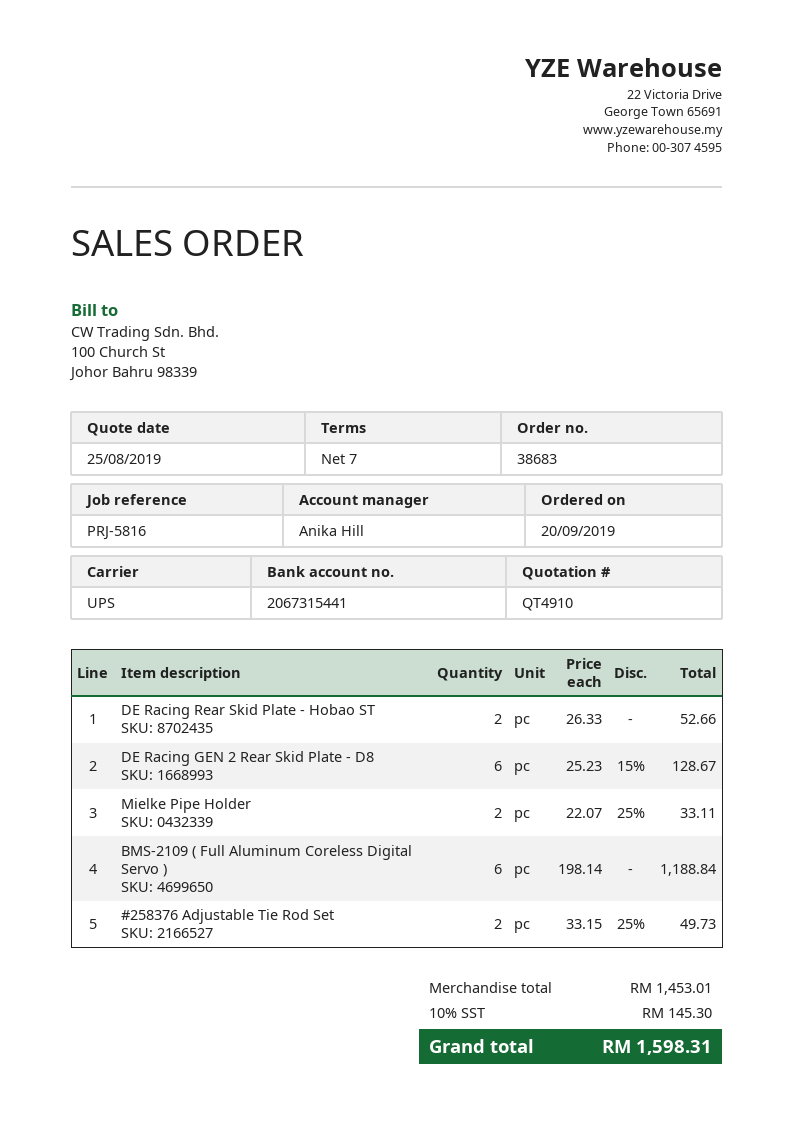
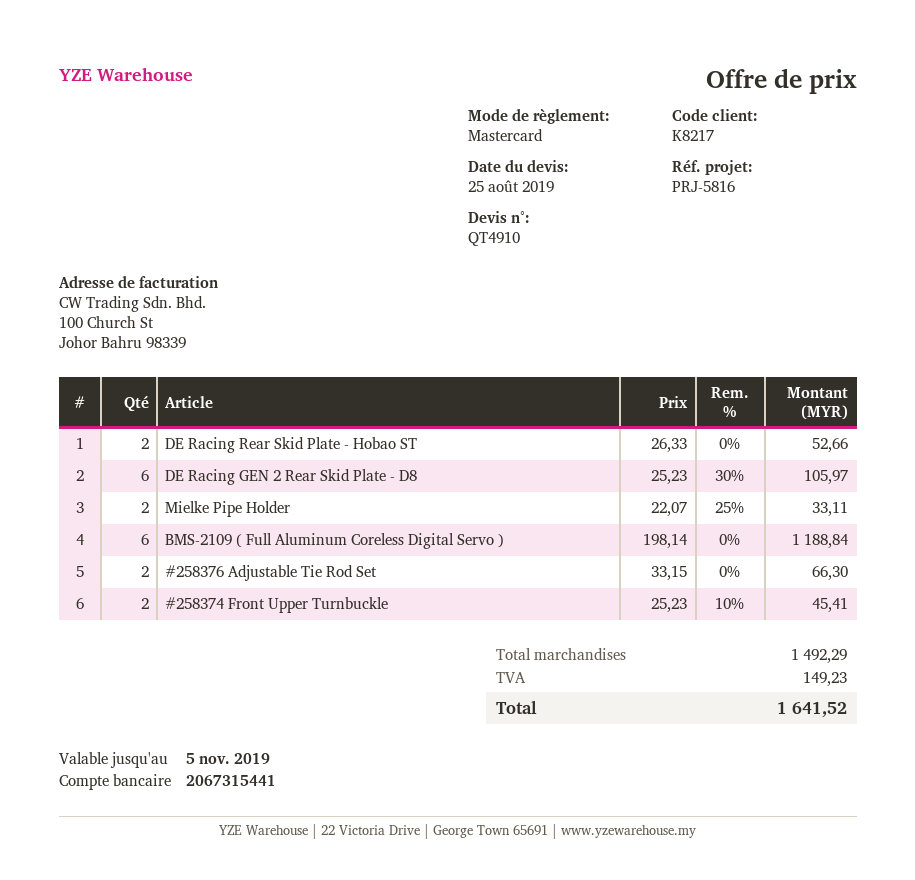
DE Racing GEN 2 Rear Skid Plate - D8: 6 x 25.23 - 15% = 128.67 -> 6 x 25.23 - 30% = 105.97
#258376 Adjustable Tie Rod Set: 2 x 33.15 - 25% = 49.73 -> 2 x 33.15 = 66.30
#258374 Front Upper Turnbuckle: none -> 2 x 25.23 - 10% = 45.41
subtotal: 1453.01 -> 1492.29
tax: 145.30 -> 149.23
total: 1598.31 -> 1641.52

